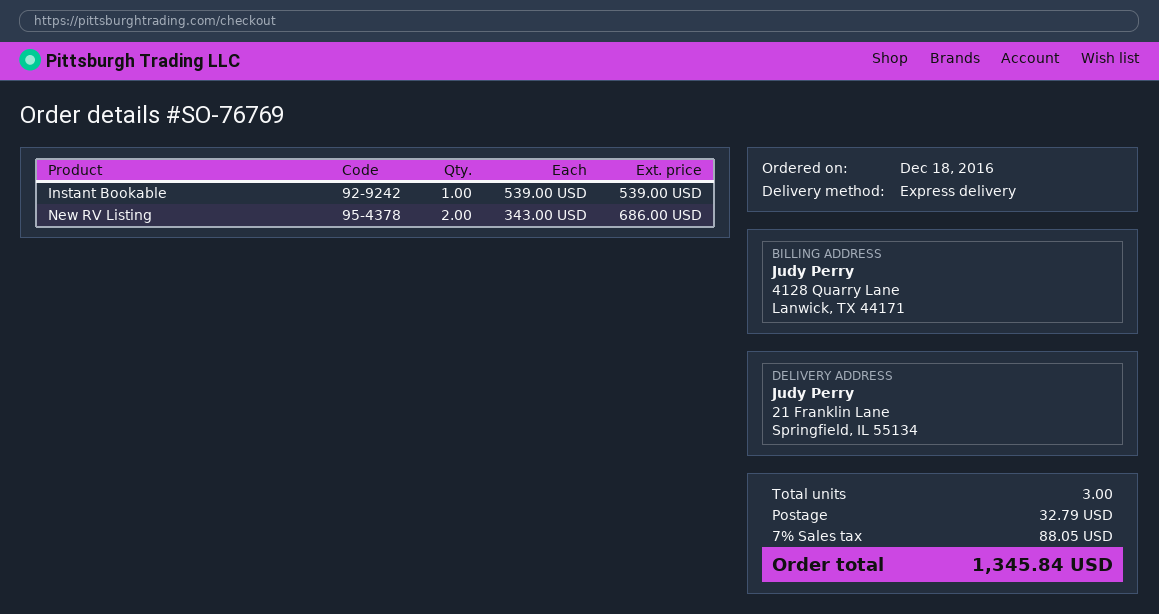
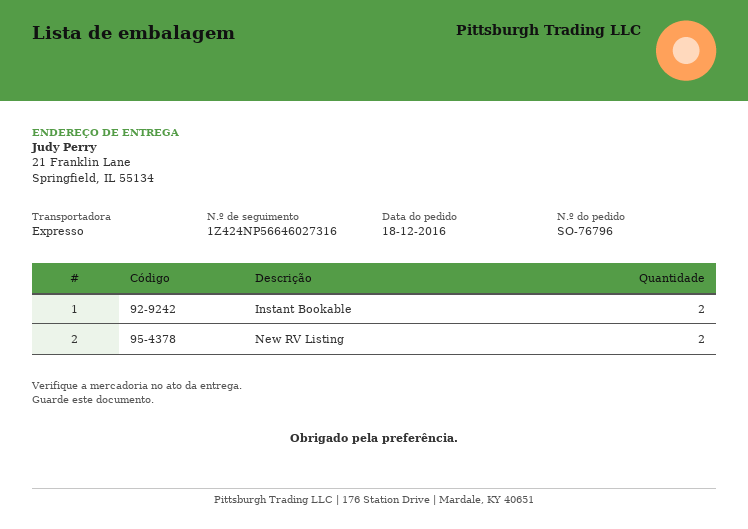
order number: SO-76769 -> SO-76796
Instant Bookable: 1 -> 2

